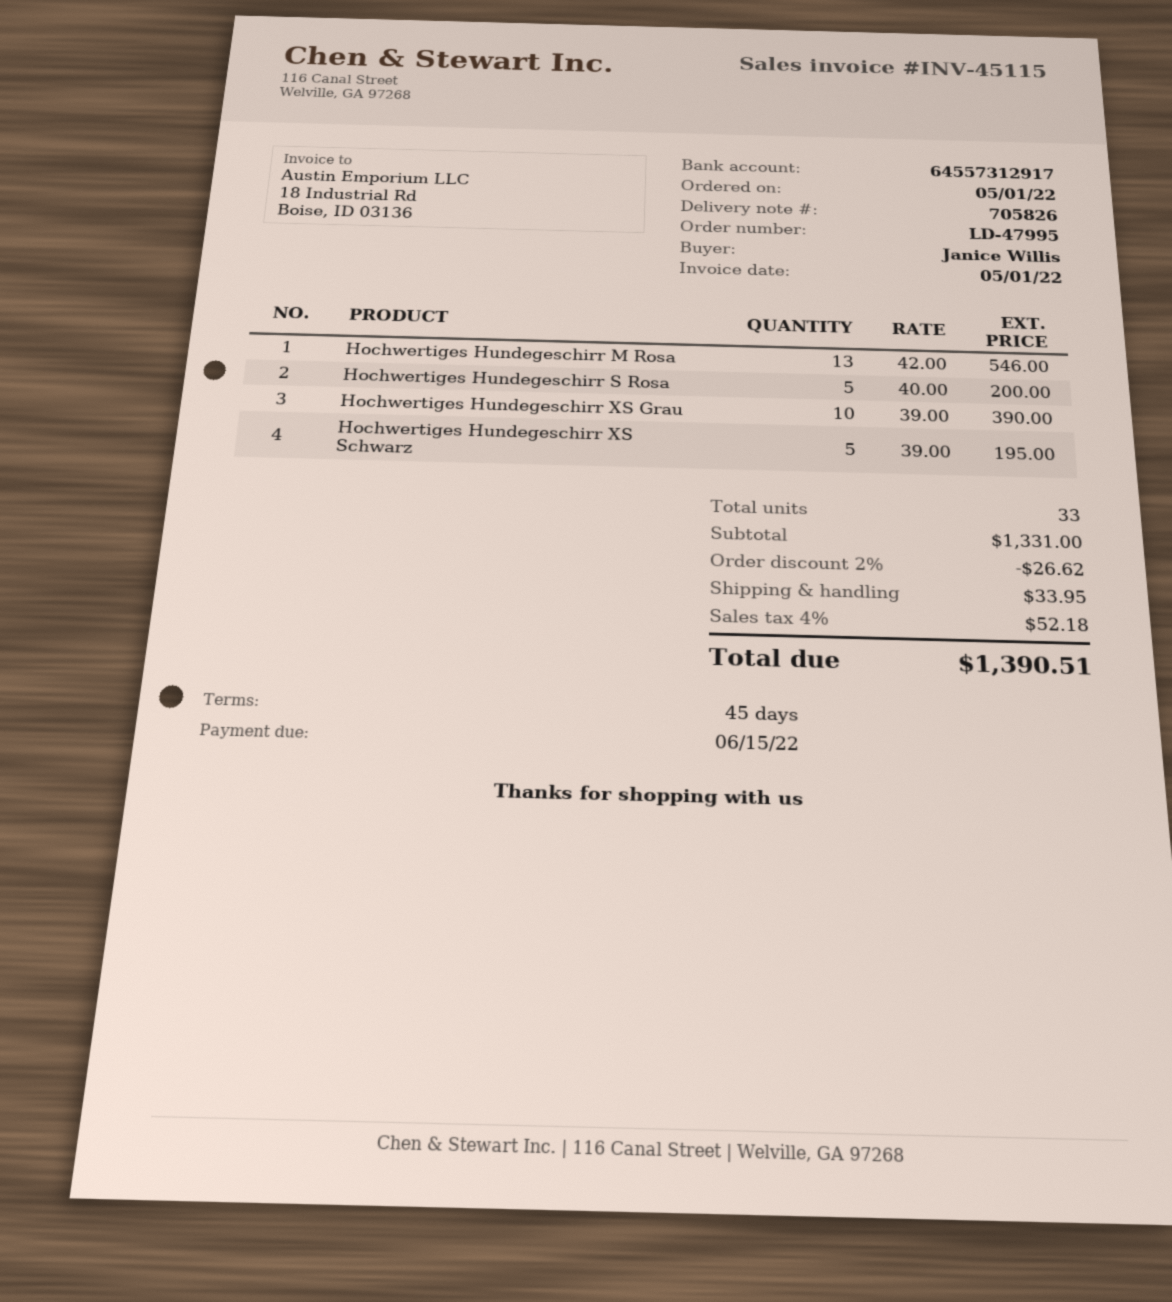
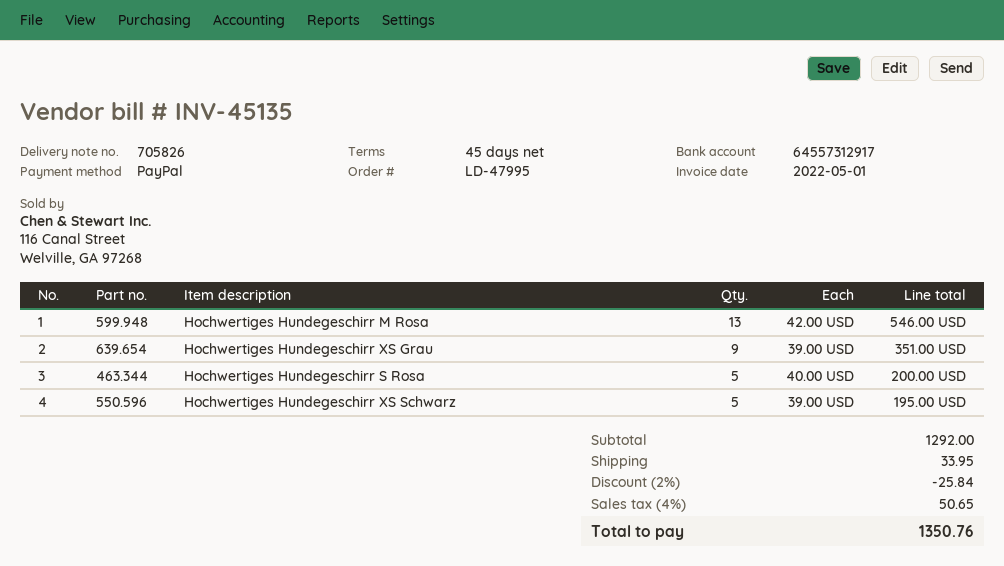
invoice number: INV-45115 -> INV-45135
Hochwertiges Hundegeschirr XS Grau: 10 x 39.00 = 390.00 -> 9 x 39.00 = 351.00
subtotal: 1331.00 -> 1292.00
discount: 2% = 26.62 -> 2% = 25.84
tax: 4% = 52.18 -> 4% = 50.65
total: 1390.51 -> 1350.76

